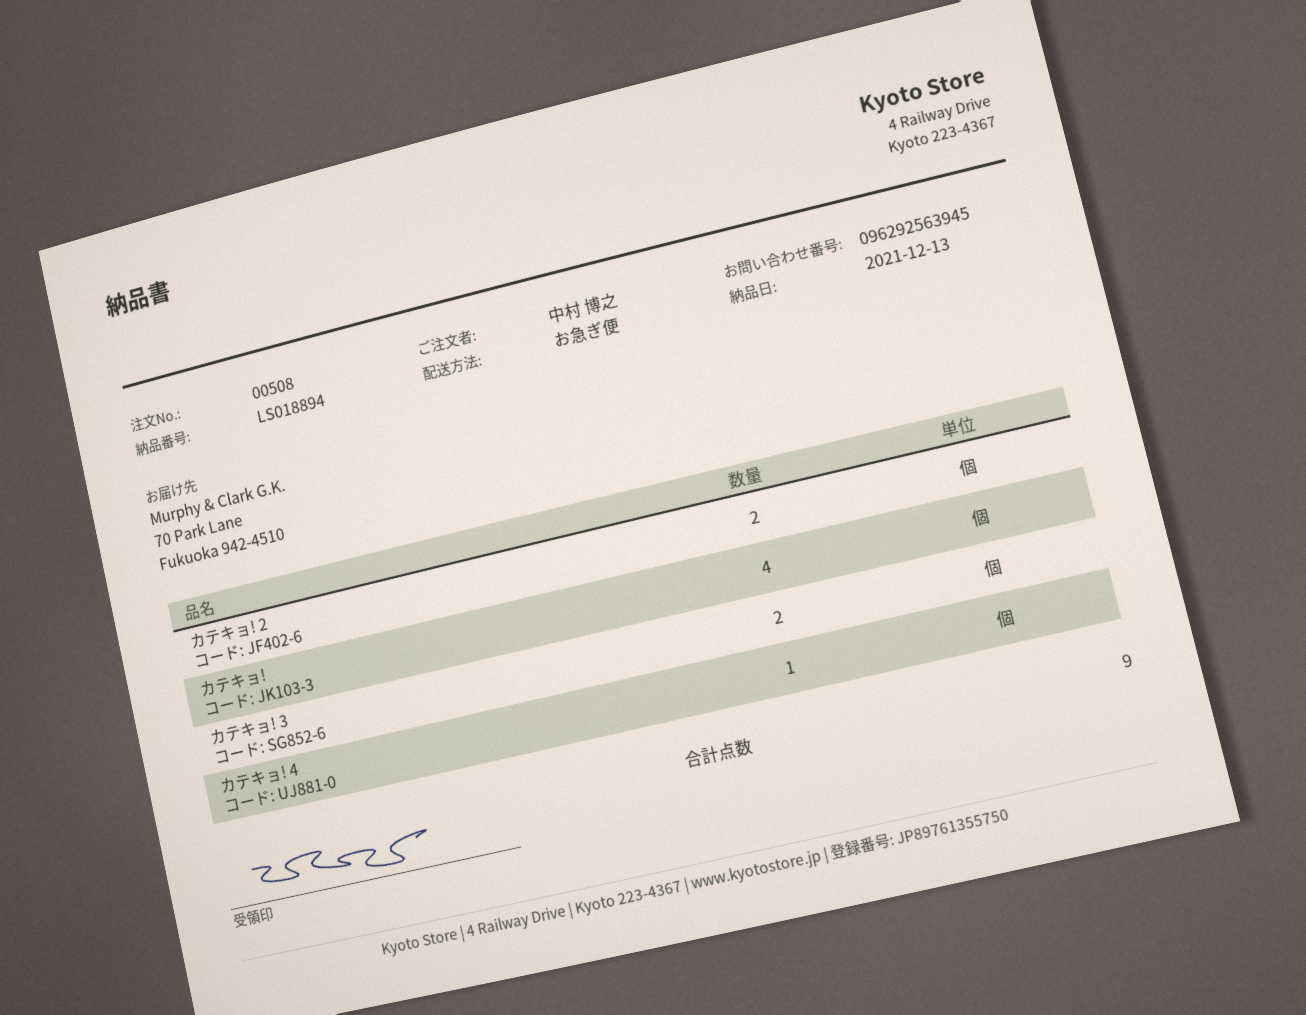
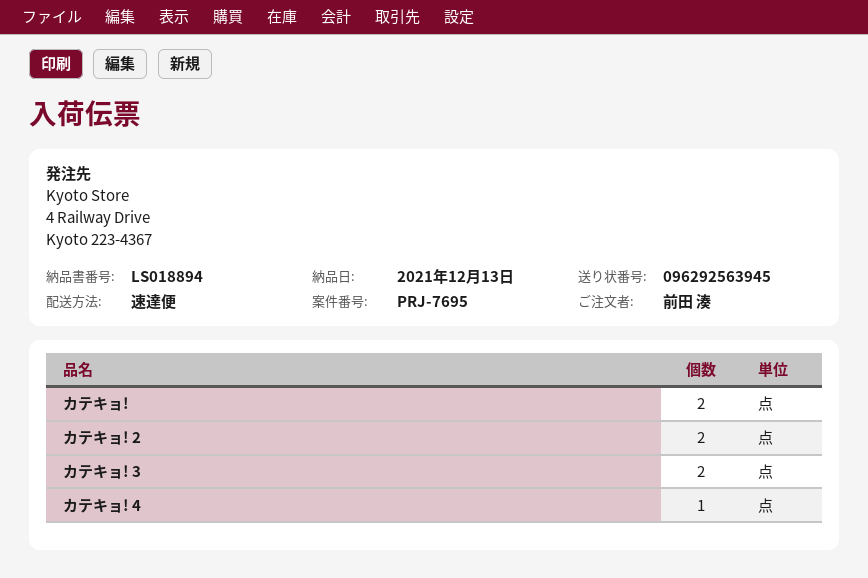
ordered by: 中村 博之 -> 前田 湊
カテキョ!: 4 -> 2

